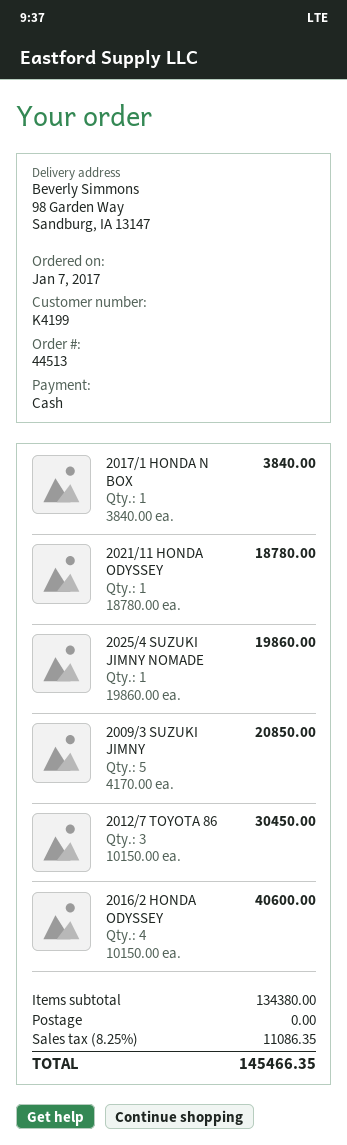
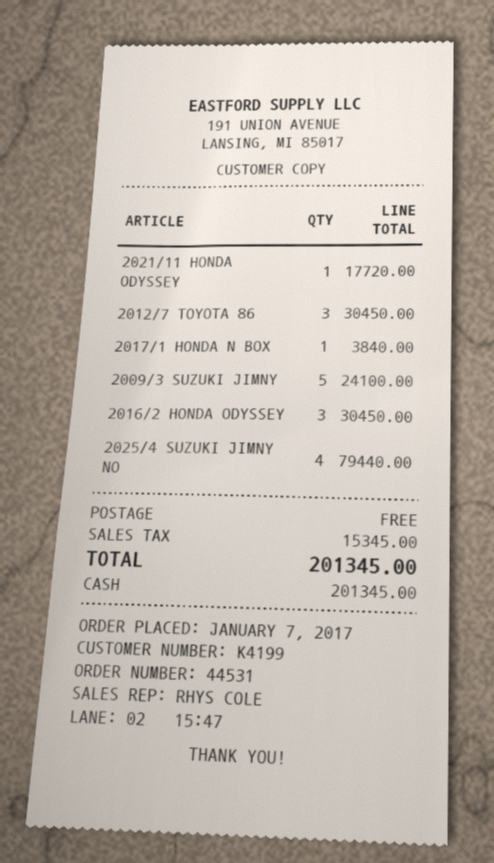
order number: 44513 -> 44531
2021/11 HONDA ODYSSEY: 1 for 18780.00 -> 1 for 17720.00
2025/4 SUZUKI JIMNY NOMADE: 1 for 19860.00 -> 4 for 79440.00
2009/3 SUZUKI JIMNY: 5 for 20850.00 -> 5 for 24100.00
2016/2 HONDA ODYSSEY: 4 for 40600.00 -> 3 for 30450.00
tax: 11086.35 -> 15345.00
total: 145466.35 -> 201345.00

